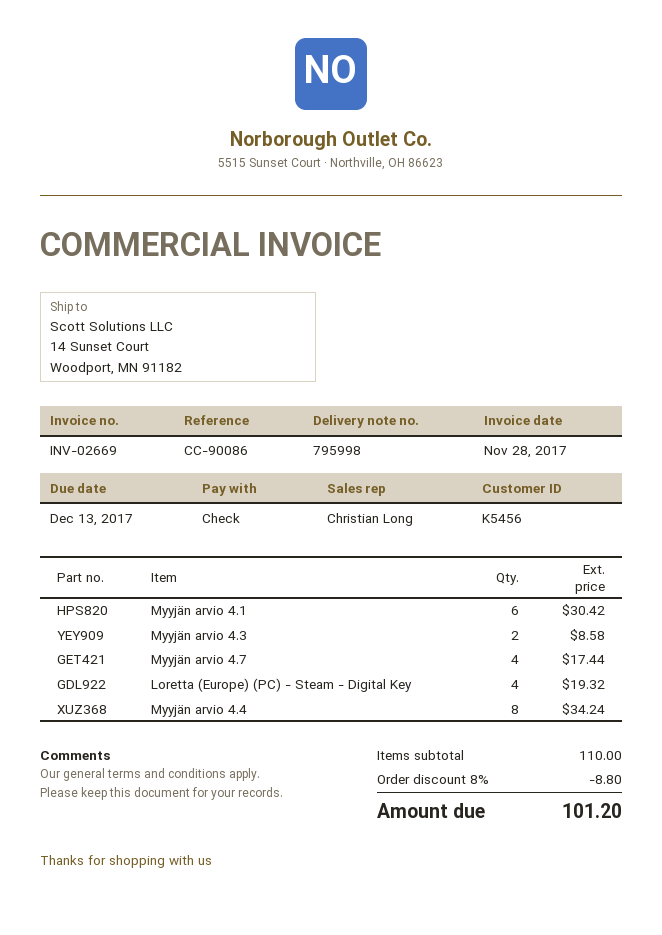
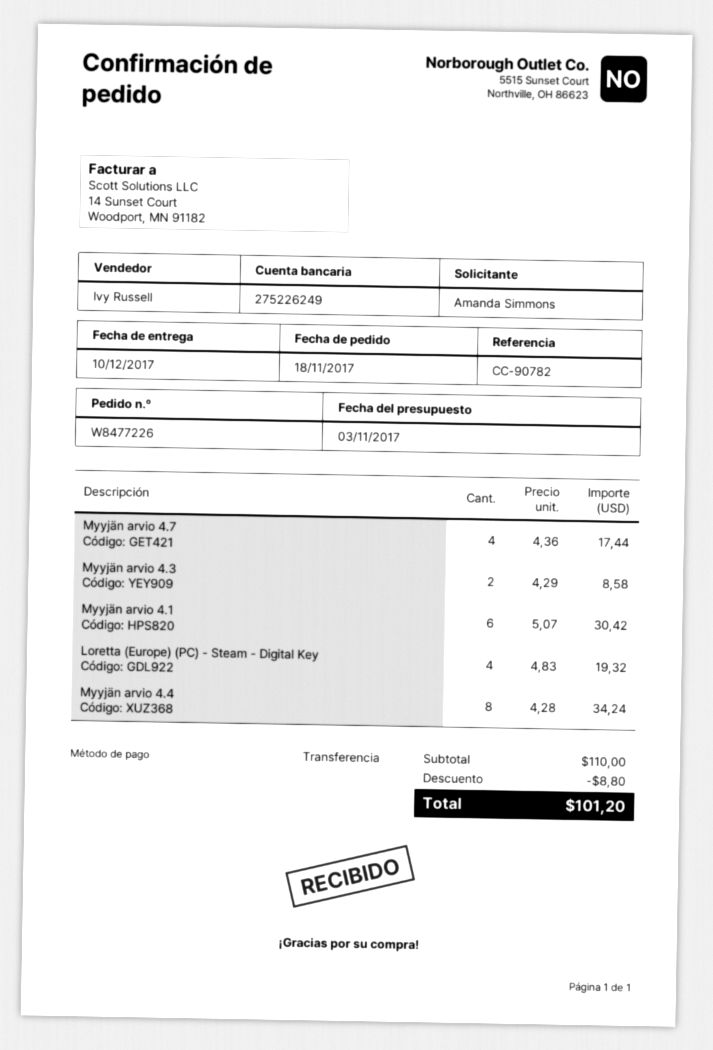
reference: CC-90086 -> CC-90782
sales rep: Christian Long -> Ivy Russell
payment method: cheque -> bank transfer

